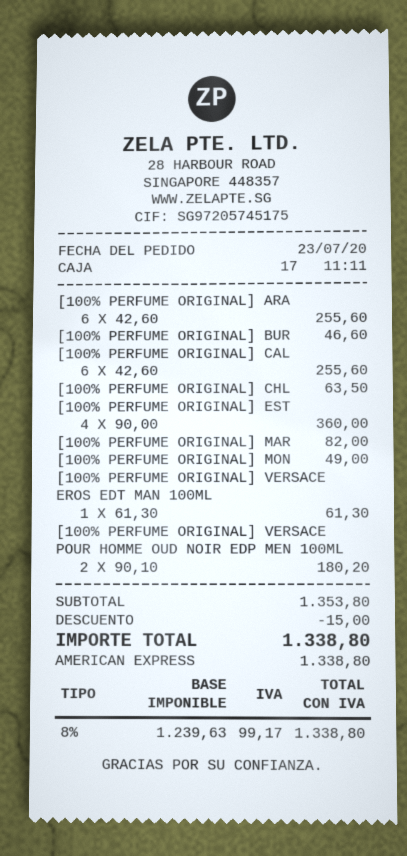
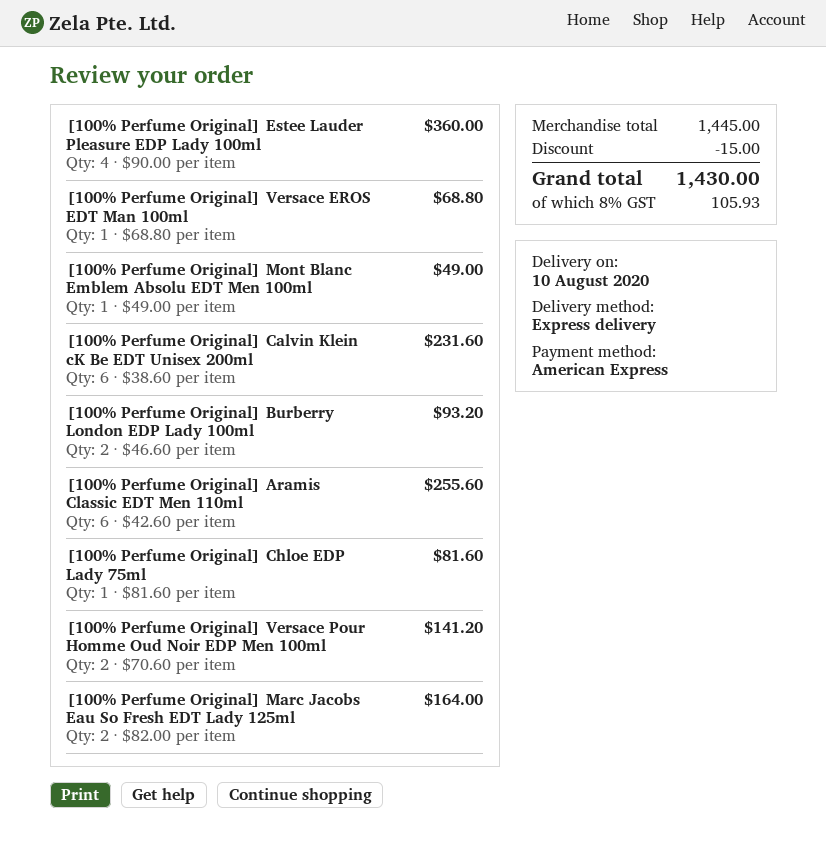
[100% PERFUME ORIGINAL] BUR: 1 x 46.60 = 46.60 -> 2 x 46.60 = 93.20
[100% PERFUME ORIGINAL] CAL: 6 x 42.60 = 255.60 -> 6 x 38.60 = 231.60
[100% PERFUME ORIGINAL] CHL: 1 x 63.50 = 63.50 -> 1 x 81.60 = 81.60
[100% PERFUME ORIGINAL] MAR: 1 x 82.00 = 82.00 -> 2 x 82.00 = 164.00
[100% PERFUME ORIGINAL] VERSACE EROS EDT MAN 100ML: 1 x 61.30 = 61.30 -> 1 x 68.80 = 68.80
[100% PERFUME ORIGINAL] VERSACE POUR HOMME OUD NOIR EDP MEN 100ML: 2 x 90.10 = 180.20 -> 2 x 70.60 = 141.20
subtotal: 1353.80 -> 1445.00
tax: 8% = 99.17 -> 8% = 105.93
total: 1338.80 -> 1430.00

